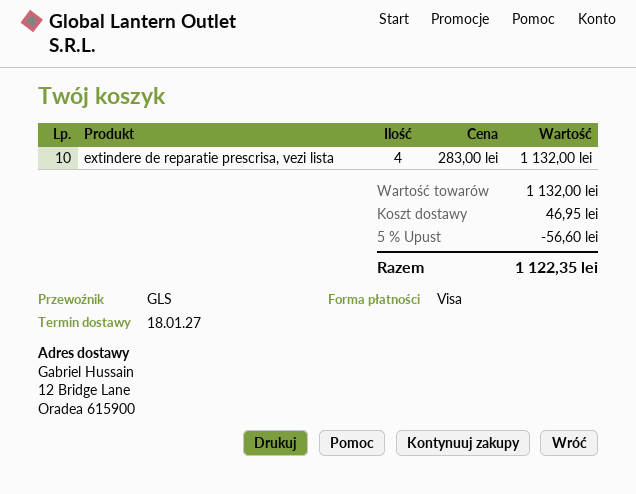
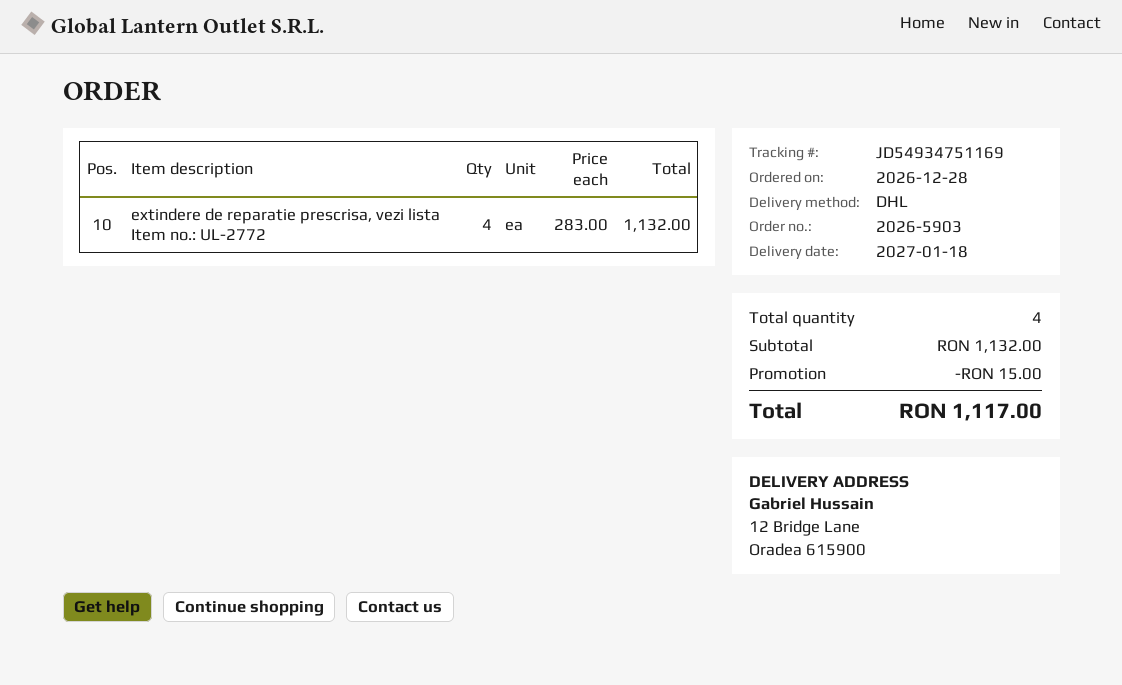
shipping method: GLS -> DHL
discount: 56.60 -> 15.00
shipping: 46.95 -> none
total: 1122.35 -> 1117.00

